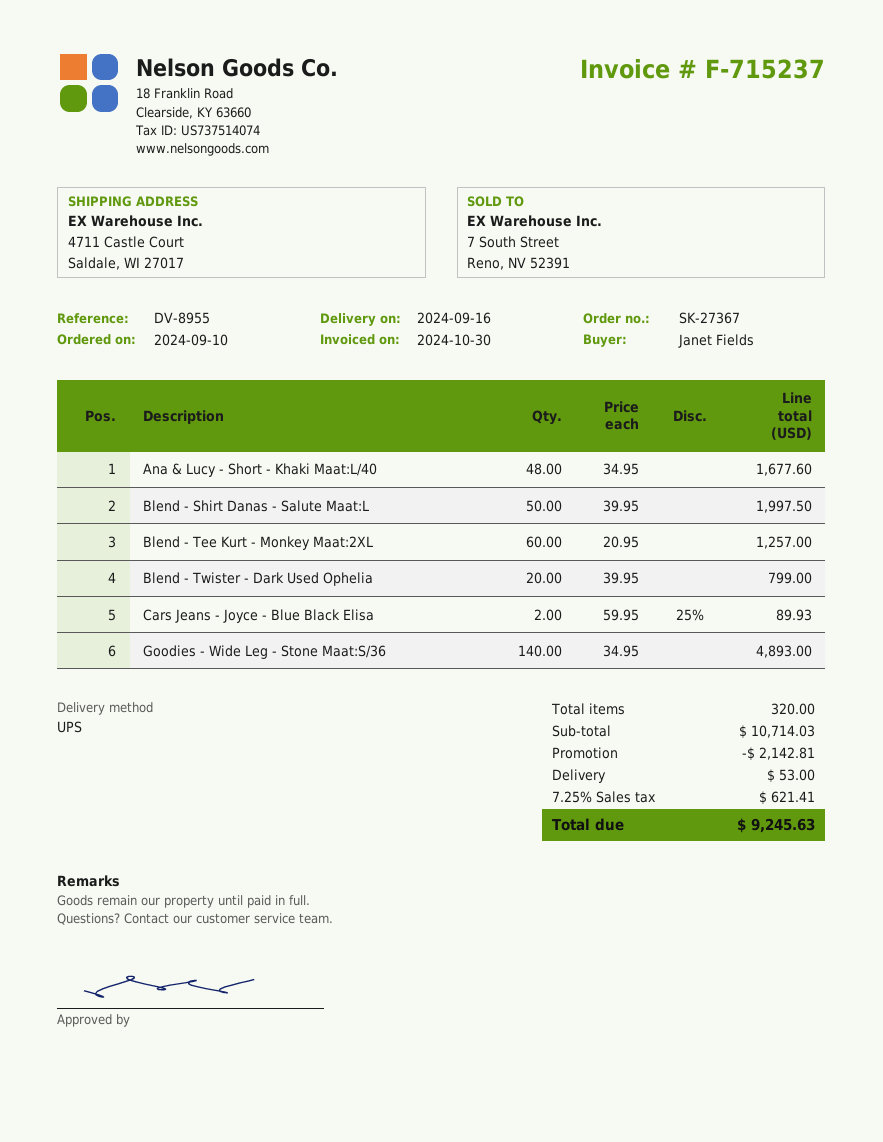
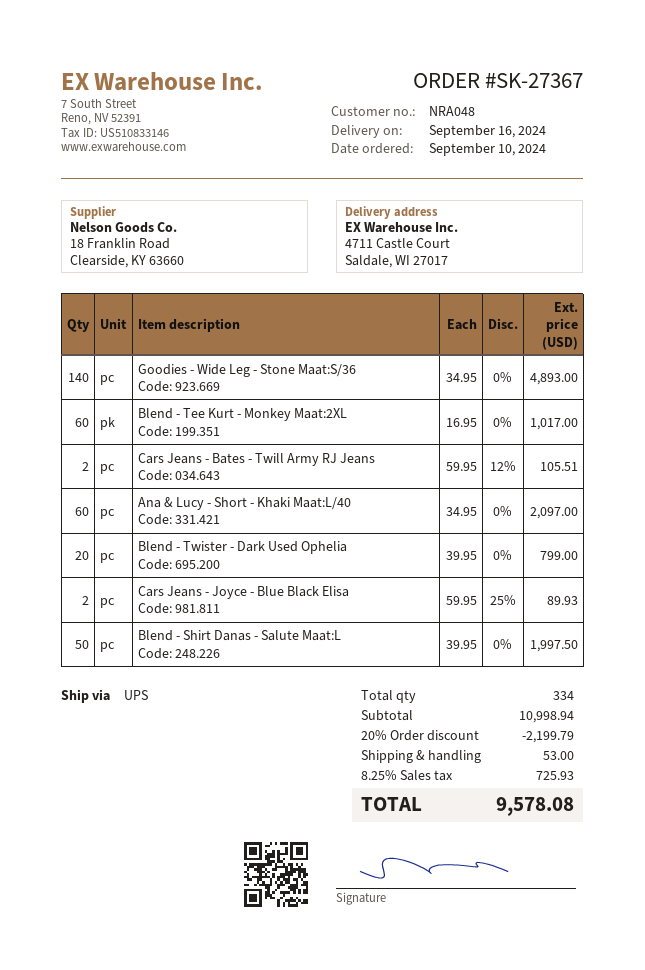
Ana & Lucy - Short - Khaki Maat:L/40: 48 x 34.95 = 1677.60 -> 60 x 34.95 = 2097.00
Blend - Tee Kurt - Monkey Maat:2XL: 60 x 20.95 = 1257.00 -> 60 x 16.95 = 1017.00
Cars Jeans - Bates - Twill Army RJ Jeans: none -> 2 x 59.95 - 12% = 105.51
total quantity: 320 -> 334
subtotal: 10714.03 -> 10998.94
discount: 2142.81 -> 2199.79
tax: 7.25% = 621.41 -> 8.25% = 725.93
total: 9245.63 -> 9578.08

